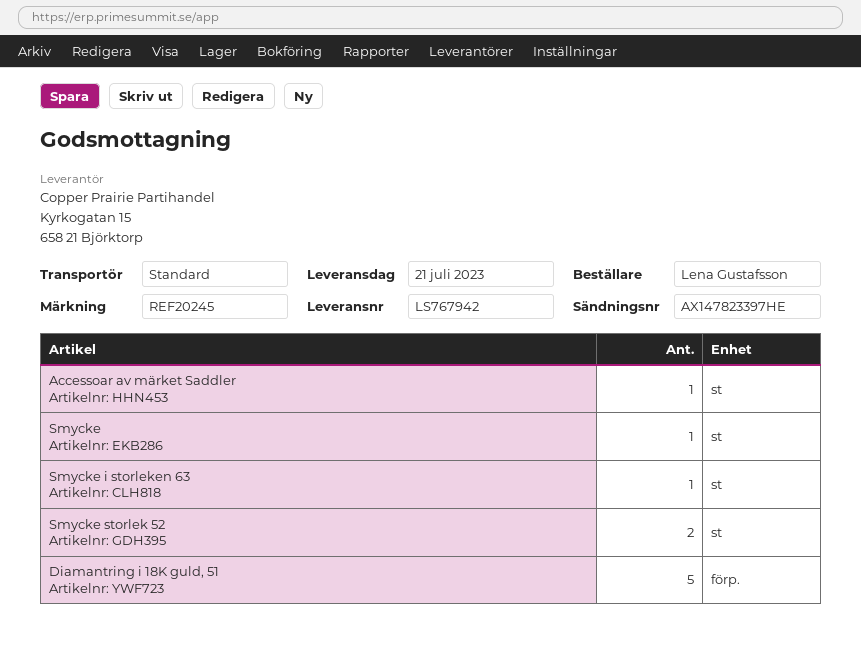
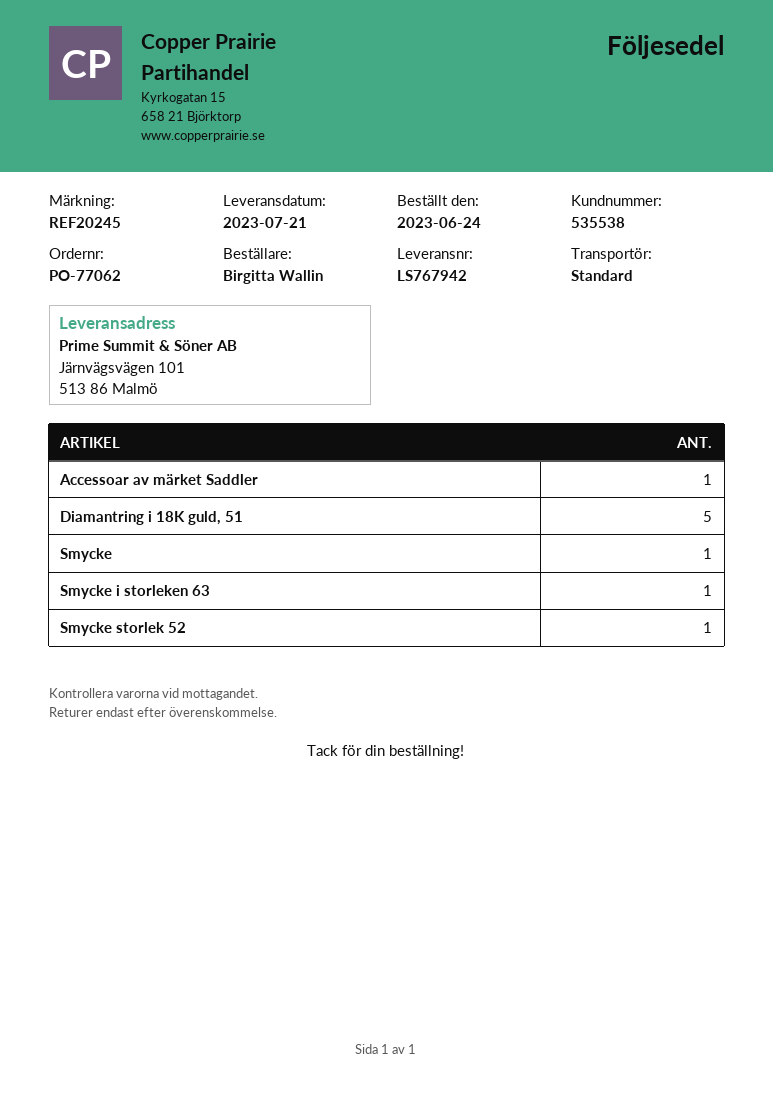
ordered by: Lena Gustafsson -> Birgitta Wallin
Smycke storlek 52: 2 -> 1

